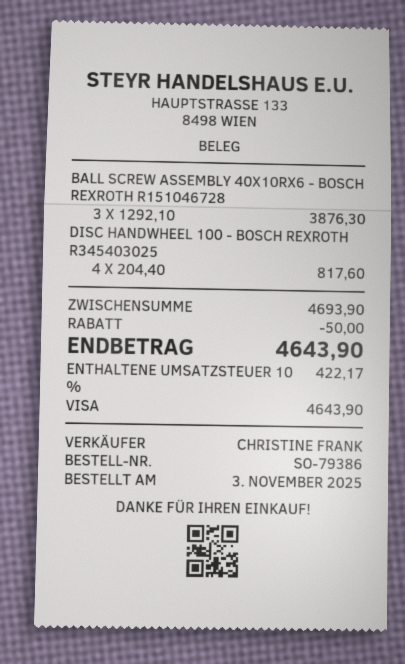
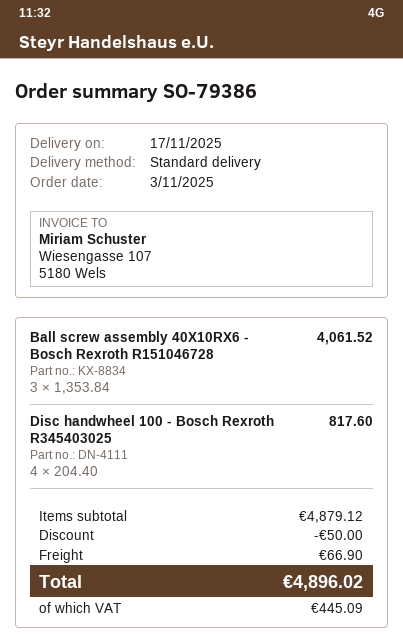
BALL SCREW ASSEMBLY 40X10RX6 - BOSCH REXROTH R151046728: 3 x 1292.10 = 3876.30 -> 3 x 1353.84 = 4061.52
subtotal: 4693.90 -> 4879.12
shipping: none -> 66.90
tax: 422.17 -> 445.09
total: 4643.90 -> 4896.02

